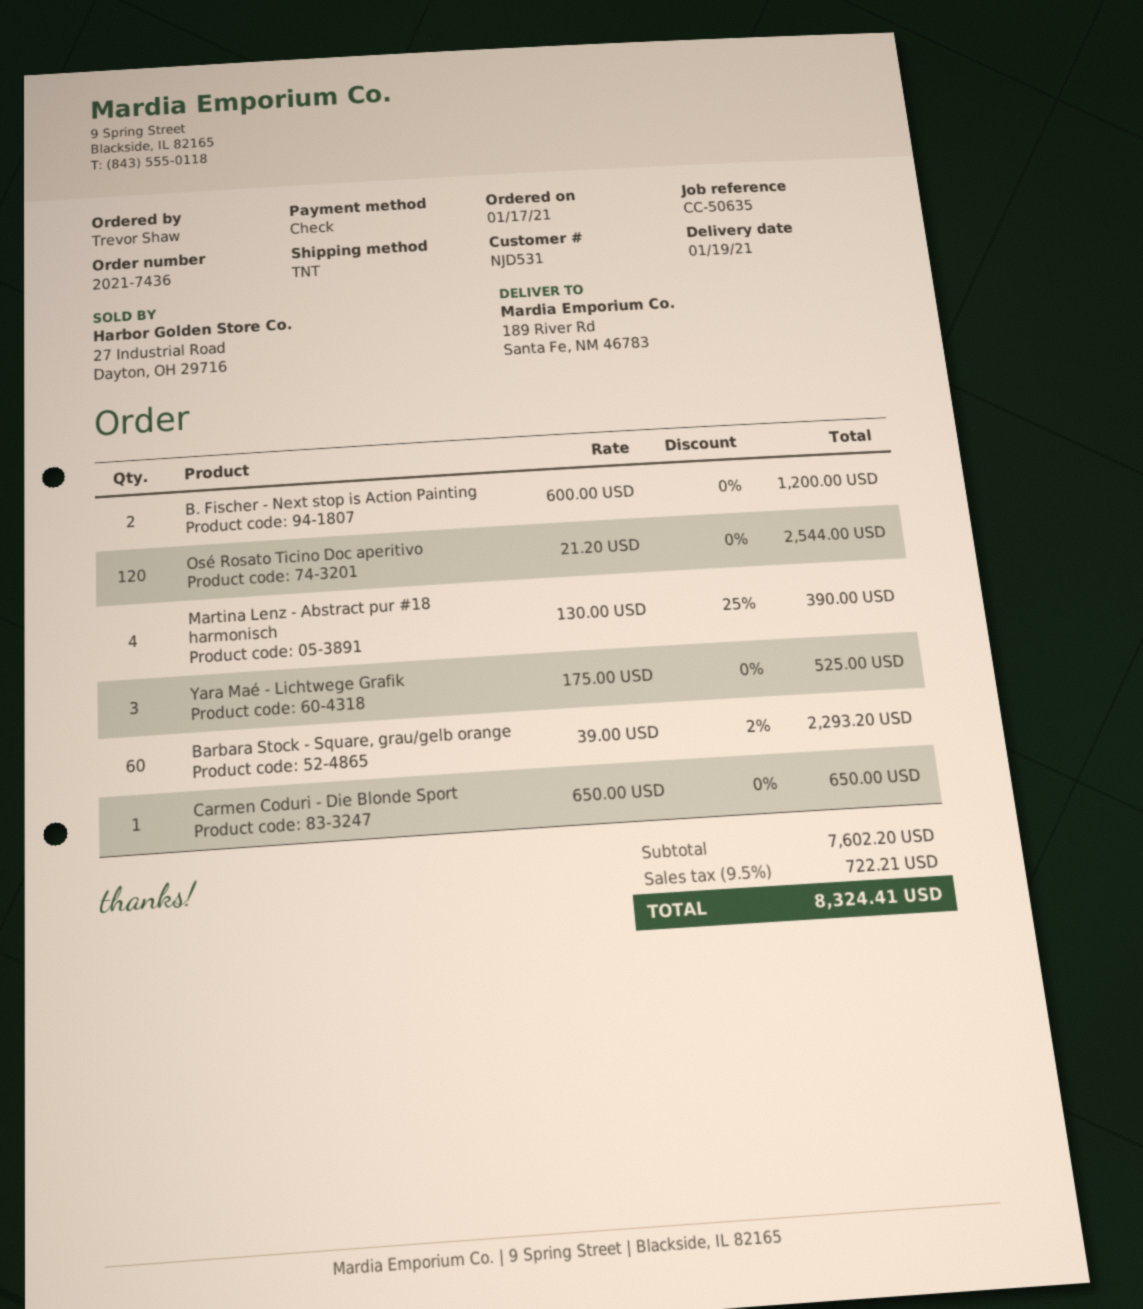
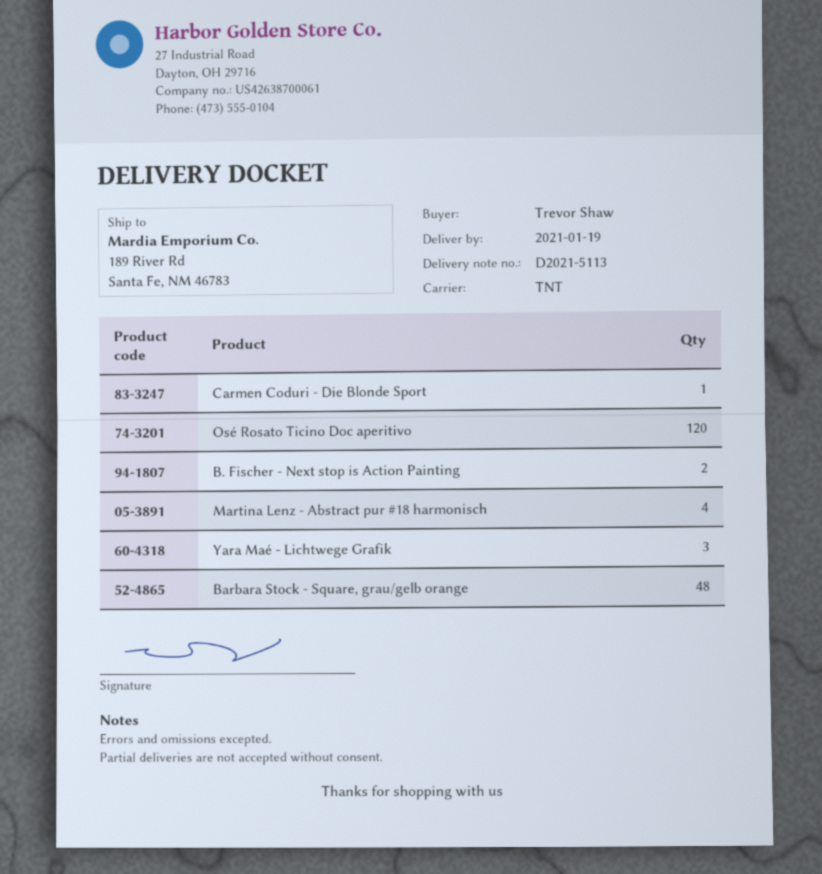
Barbara Stock - Square, grau/gelb orange: 60 -> 48

